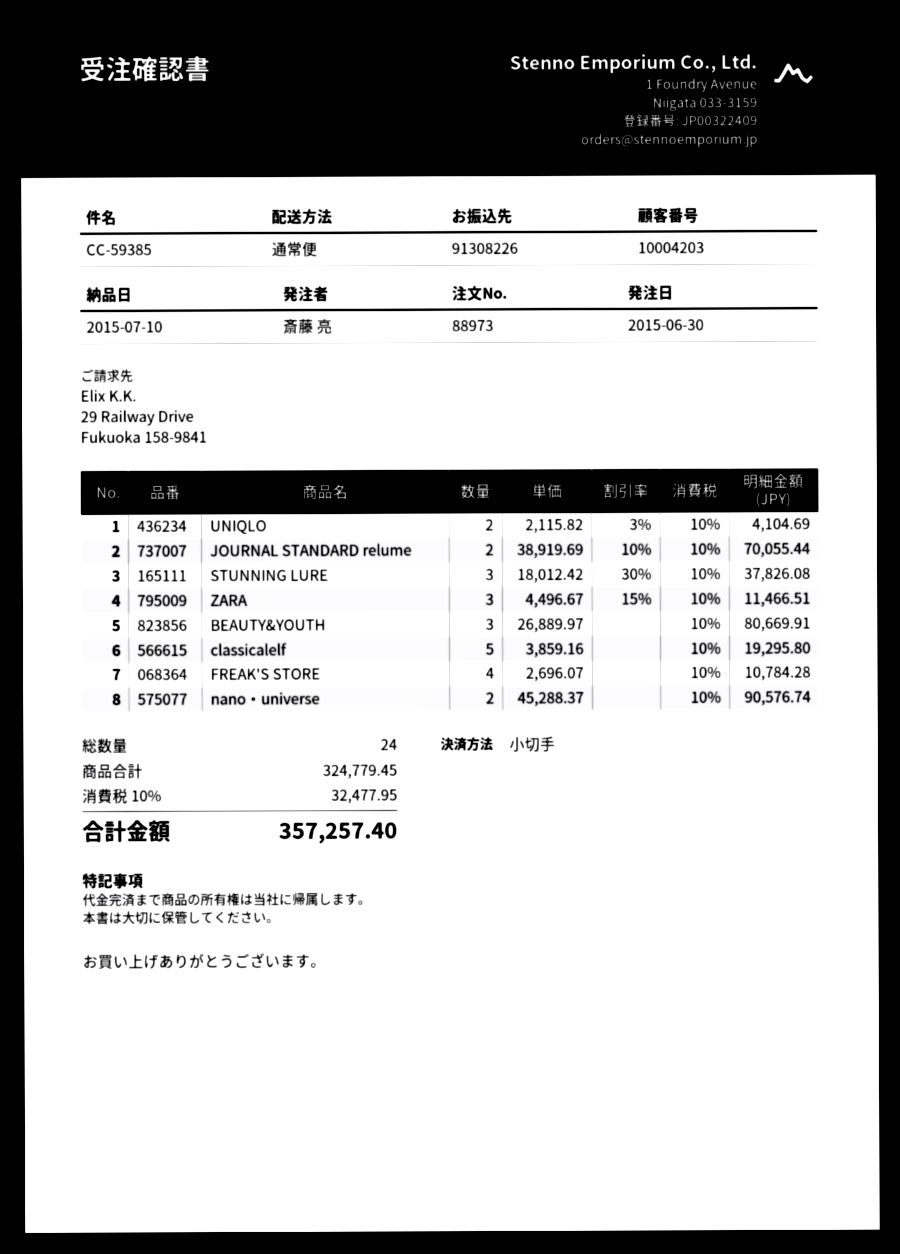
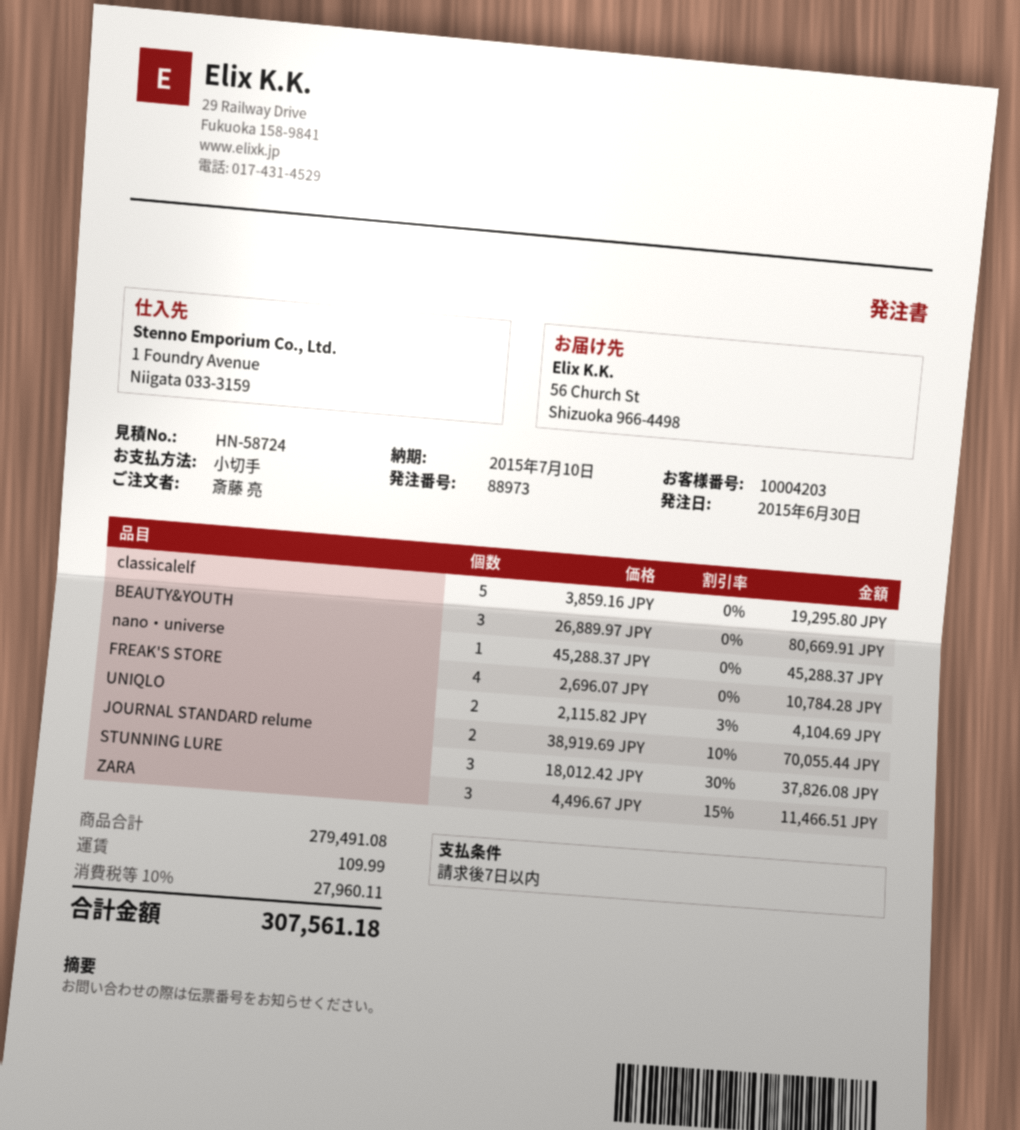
nano・universe: 2 x 45288.37 = 90576.74 -> 1 x 45288.37 = 45288.37
subtotal: 324779.45 -> 279491.08
shipping: none -> 109.99
tax: 10% = 32477.95 -> 10% = 27960.11
total: 357257.40 -> 307561.18

